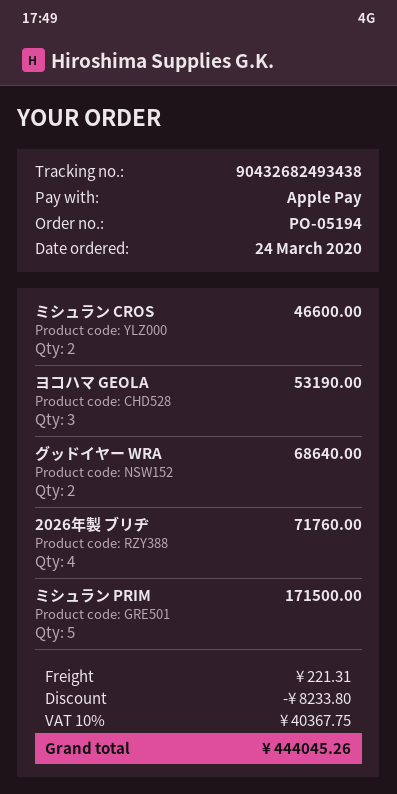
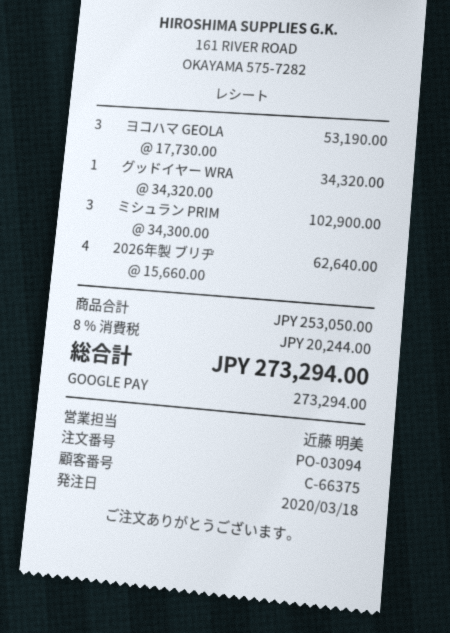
order number: PO-05194 -> PO-03094
order date: 2020-03-24 -> 2020-03-18
payment method: Apple Pay -> Google Pay
ミシュラン CROS: 2 for 46600.00 -> none
グッドイヤー WRA: 2 for 68640.00 -> 1 for 34320.00
2026年製 ブリヂ: 4 for 71760.00 -> 4 for 62640.00
ミシュラン PRIM: 5 for 171500.00 -> 3 for 102900.00
discount: 8233.80 -> none
shipping: 221.31 -> none
tax: 10% = 40367.75 -> 8% = 20244.00
total: 444045.26 -> 273294.00

